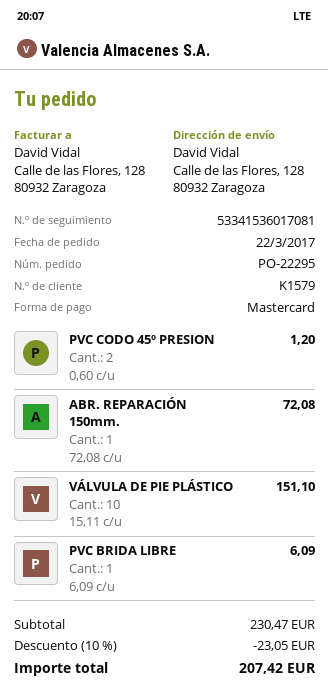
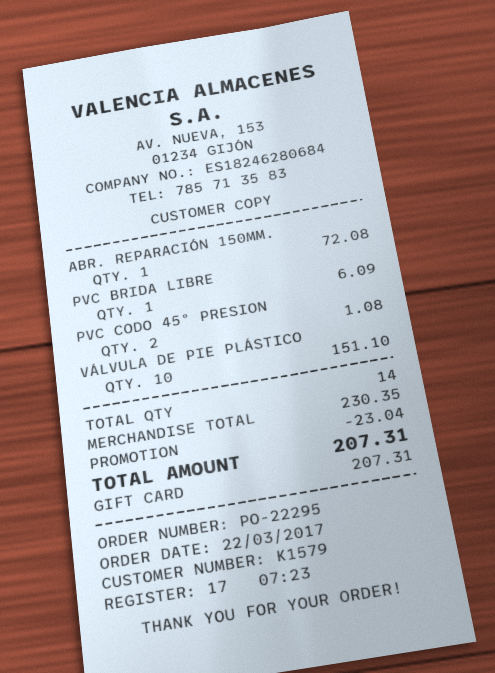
payment method: Mastercard -> gift card
PVC CODO 45º PRESION: 2 for 1.20 -> 2 for 1.08
subtotal: 230.47 -> 230.35
discount: 23.05 -> 23.04
total: 207.42 -> 207.31

